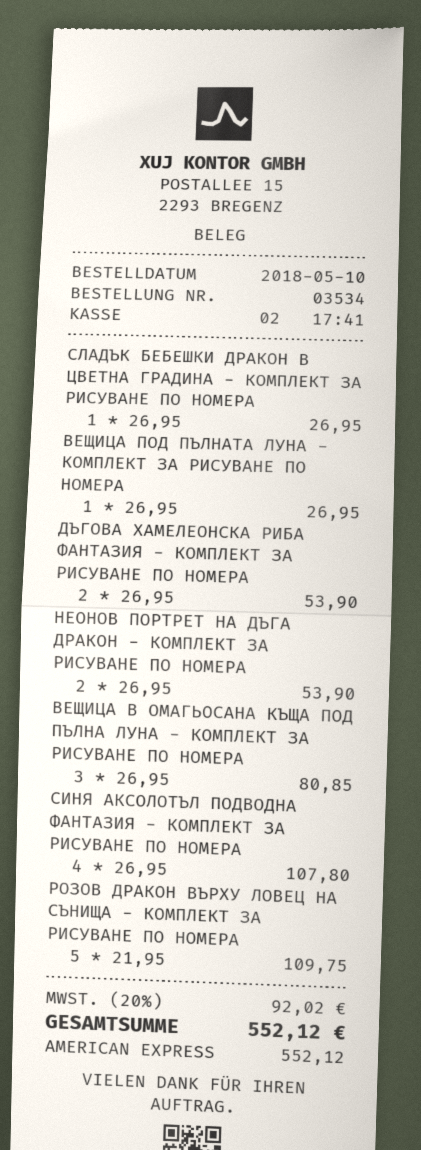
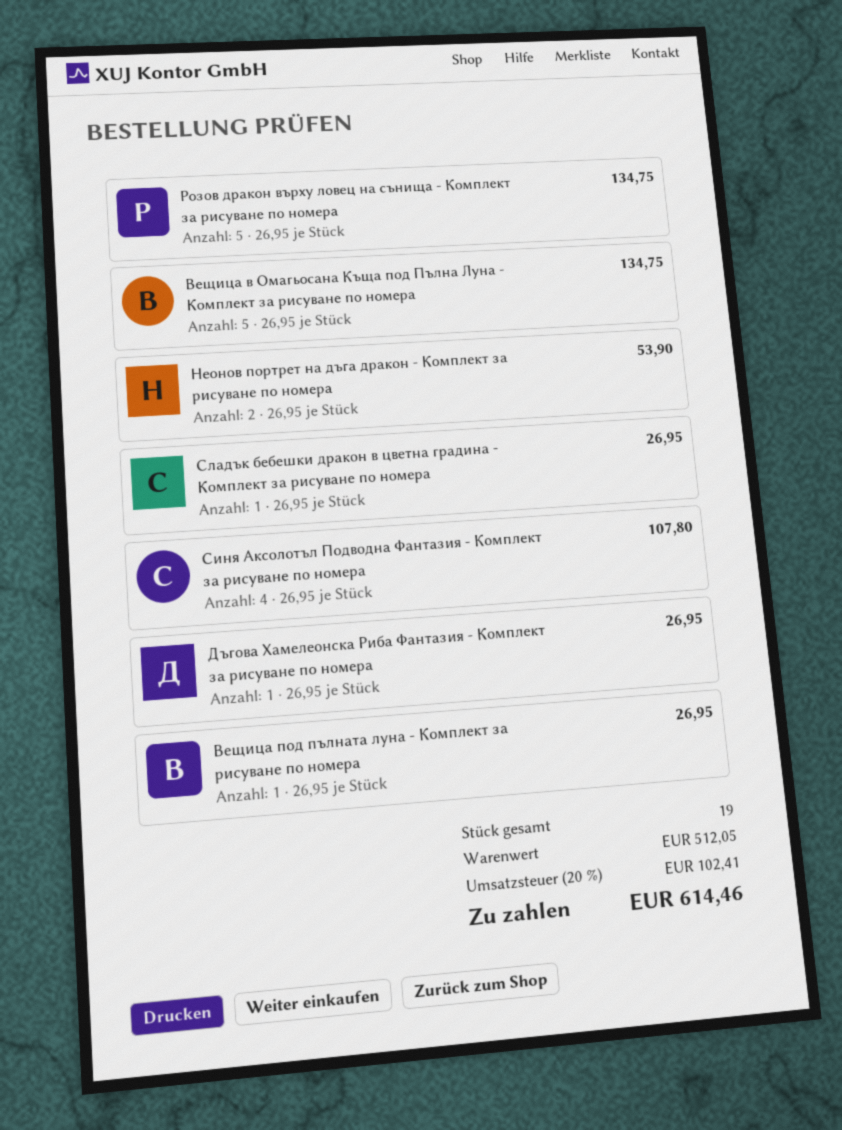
ДЪГОВА ХАМЕЛЕОНСКА РИБА ФАНТАЗИЯ - КОМПЛЕКТ ЗА РИСУВАНЕ ПО НОМЕРА: 2 x 26.95 = 53.90 -> 1 x 26.95 = 26.95
ВЕЩИЦА В ОМАГЬОСАНА КЪЩА ПОД ПЪЛНА ЛУНА - КОМПЛЕКТ ЗА РИСУВАНЕ ПО НОМЕРА: 3 x 26.95 = 80.85 -> 5 x 26.95 = 134.75
РОЗОВ ДРАКОН ВЪРХУ ЛОВЕЦ НА СЪНИЩА - КОМПЛЕКТ ЗА РИСУВАНЕ ПО НОМЕРА: 5 x 21.95 = 109.75 -> 5 x 26.95 = 134.75
tax: 20% = 92.02 -> 20% = 102.41
total: 552.12 -> 614.46

